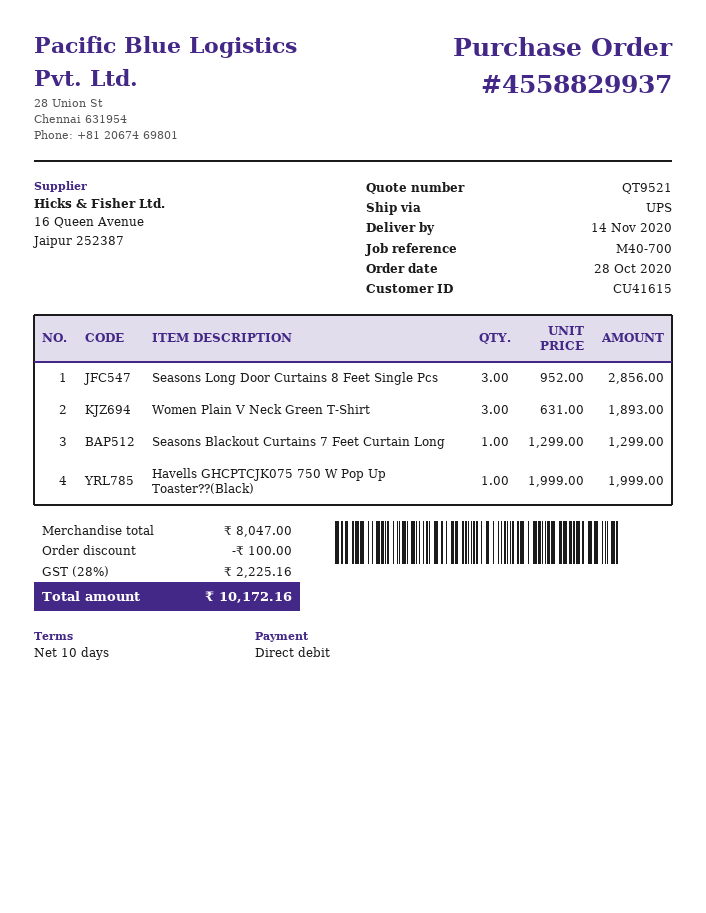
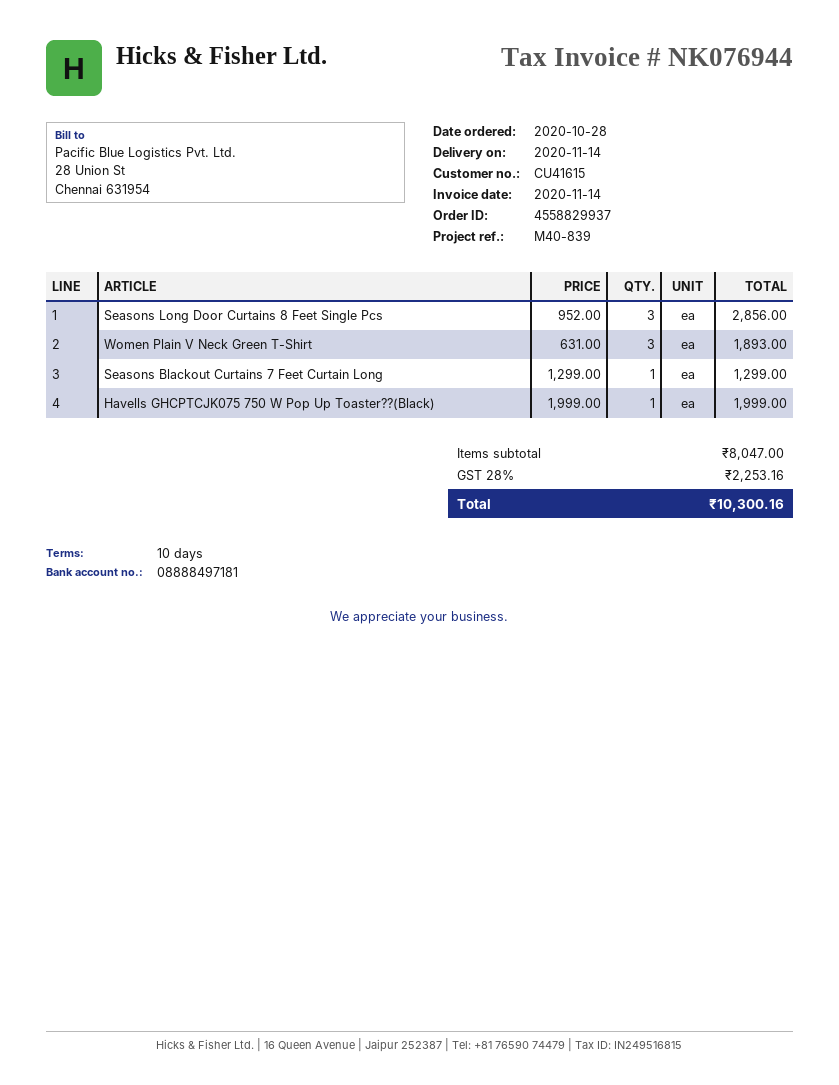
reference: M40-700 -> M40-839
discount: 100.00 -> none
tax: 28% = 2225.16 -> 28% = 2253.16
total: 10172.16 -> 10300.16

